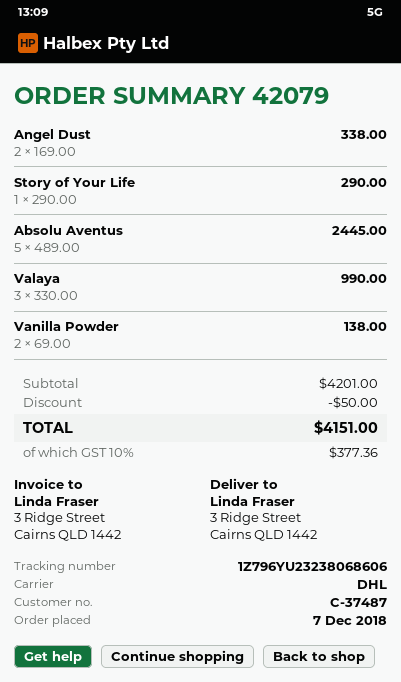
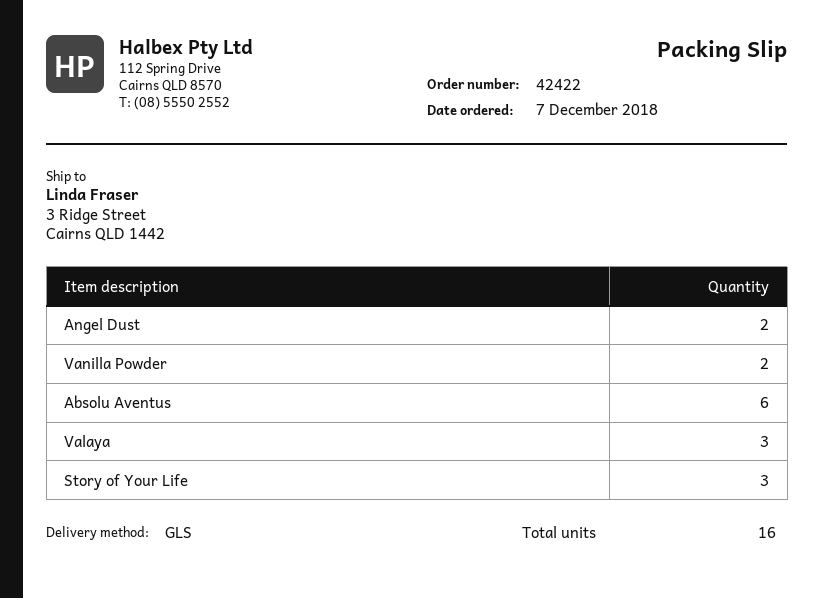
order number: 42079 -> 42422
shipping method: DHL -> GLS
Story of Your Life: 1 -> 3
Absolu Aventus: 5 -> 6

